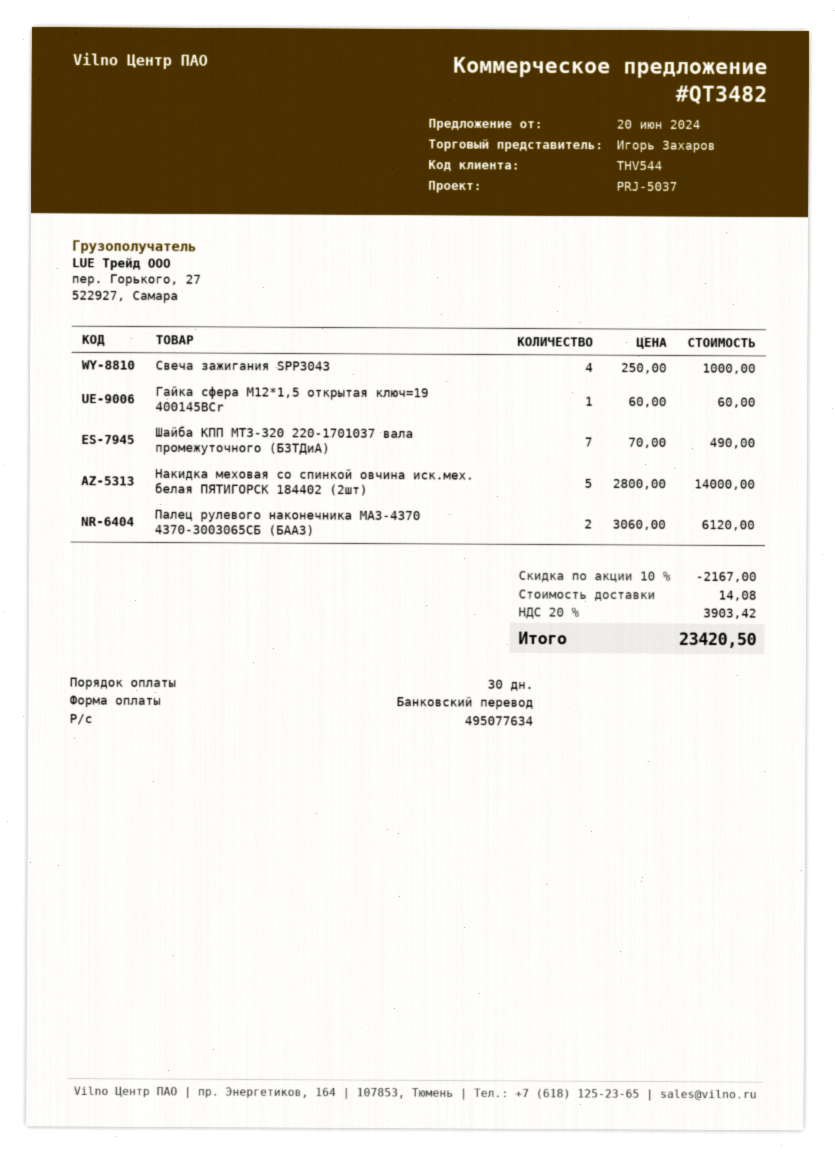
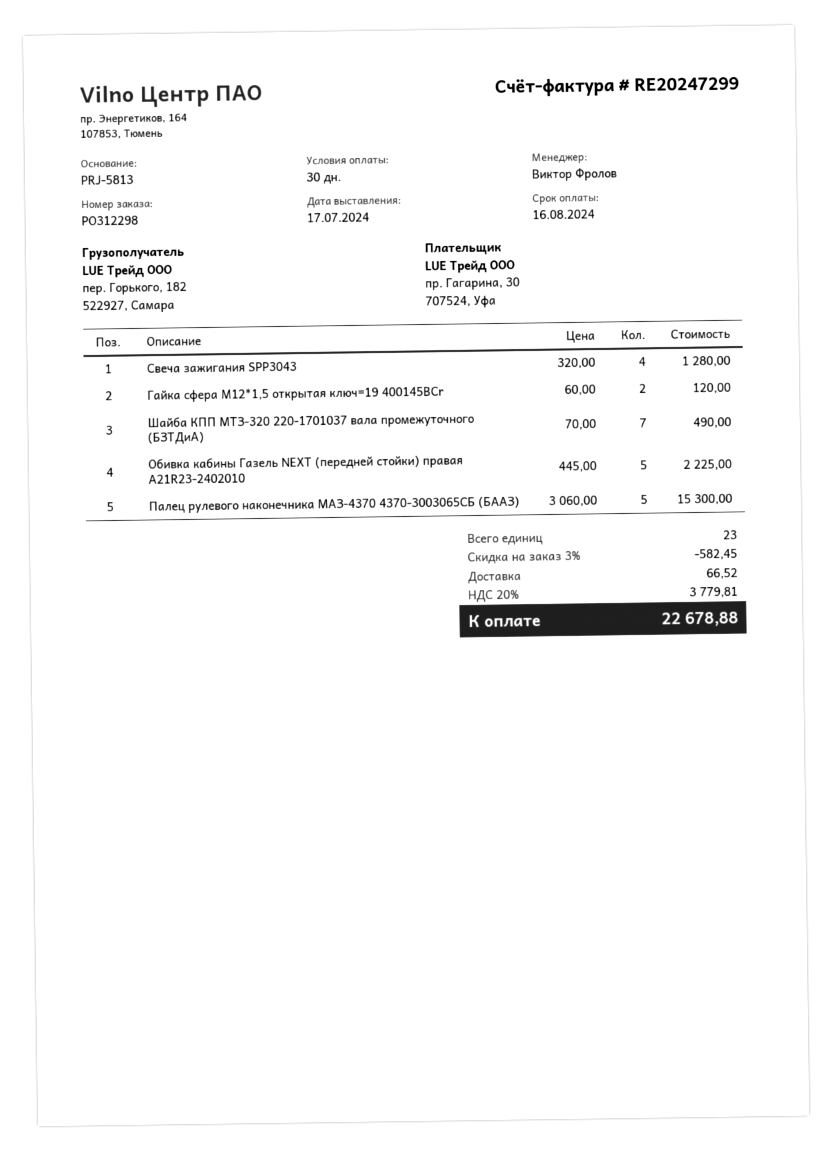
reference: PRJ-5037 -> PRJ-5813
sales rep: Игорь Захаров -> Виктор Фролов
ship to: пер. Горького, 27, 522927, Самара -> пер. Горького, 182, 522927, Самара
Свеча зажигания SPP3043: 4 x 250.00 = 1000.00 -> 4 x 320.00 = 1280.00
Гайка сфера M12*1,5 открытая ключ=19 400145BCr: 1 x 60.00 = 60.00 -> 2 x 60.00 = 120.00
Накидка меховая со спинкой овчина иск.мех. белая ПЯТИГОРСК 184402 (2шт): 5 x 2800.00 = 14000.00 -> none
Палец рулевого наконечника МАЗ-4370 4370-3003065СБ (БААЗ): 2 x 3060.00 = 6120.00 -> 5 x 3060.00 = 15300.00
Обивка кабины Газель NEXT (передней стойки) правая A21R23-2402010: none -> 5 x 445.00 = 2225.00
discount: 10% = 2167.00 -> 3% = 582.45
shipping: 14.08 -> 66.52
tax: 20% = 3903.42 -> 20% = 3779.81
total: 23420.50 -> 22678.88

